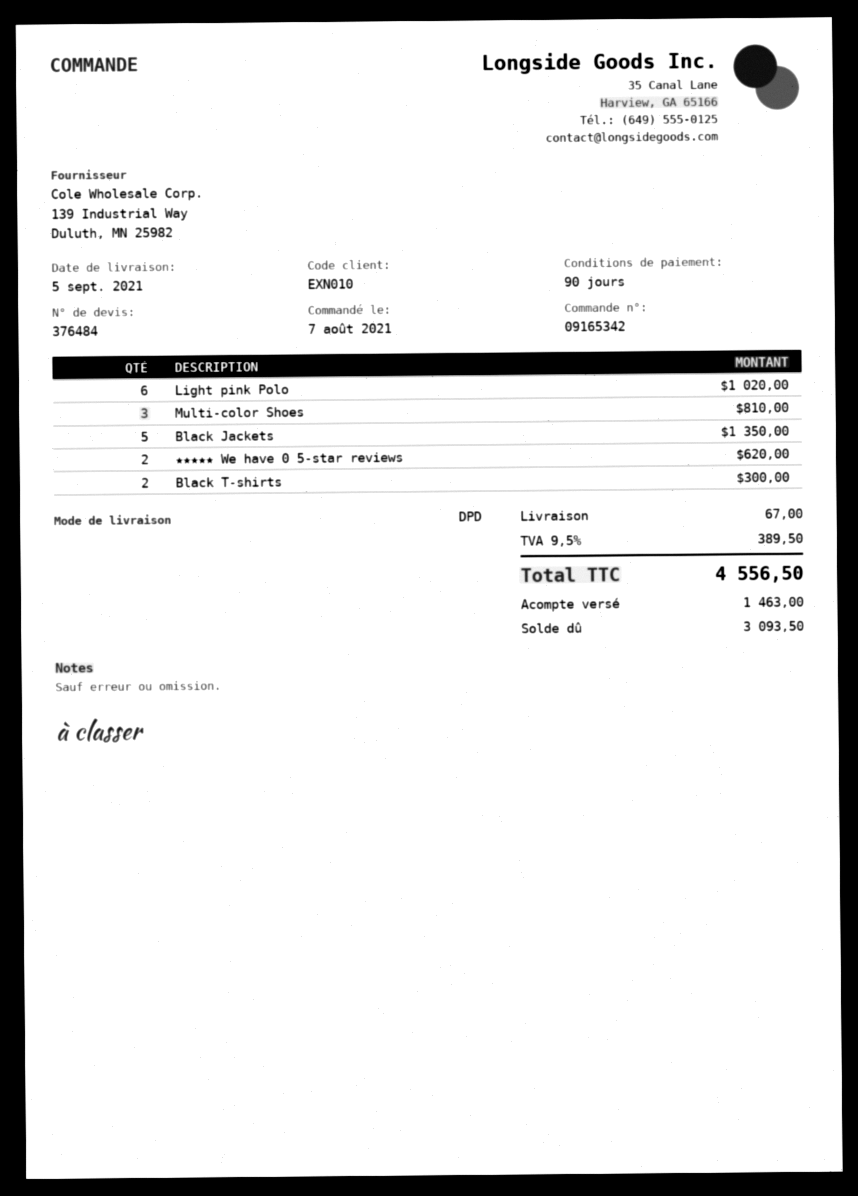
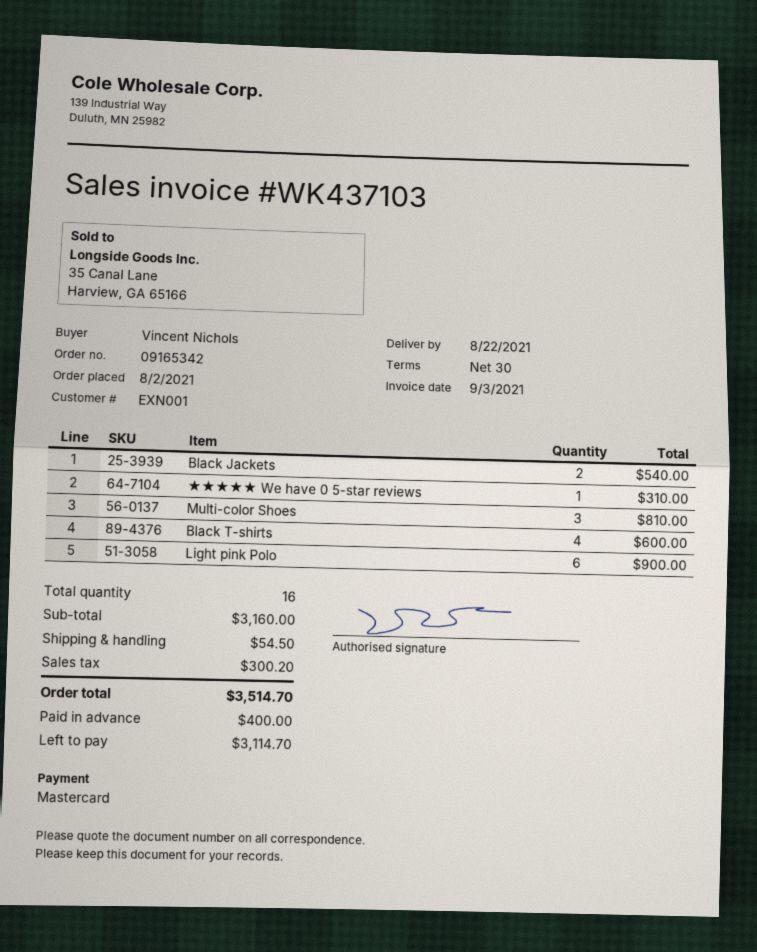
order date: 2021-08-07 -> 2021-08-02
delivery date: 2021-09-05 -> 2021-08-22
payment terms: 90 days -> 30 days
customer number: EXN010 -> EXN001
Light pink Polo: 6 for 1020.00 -> 6 for 900.00
Black Jackets: 5 for 1350.00 -> 2 for 540.00
★★★★★ We have 0 5-star reviews: 2 for 620.00 -> 1 for 310.00
Black T-shirts: 2 for 300.00 -> 4 for 600.00
shipping: 67.00 -> 54.50
tax: 389.50 -> 300.20
total: 4556.50 -> 3514.70
deposit: 1463.00 -> 400.00
balance: 3093.50 -> 3114.70

